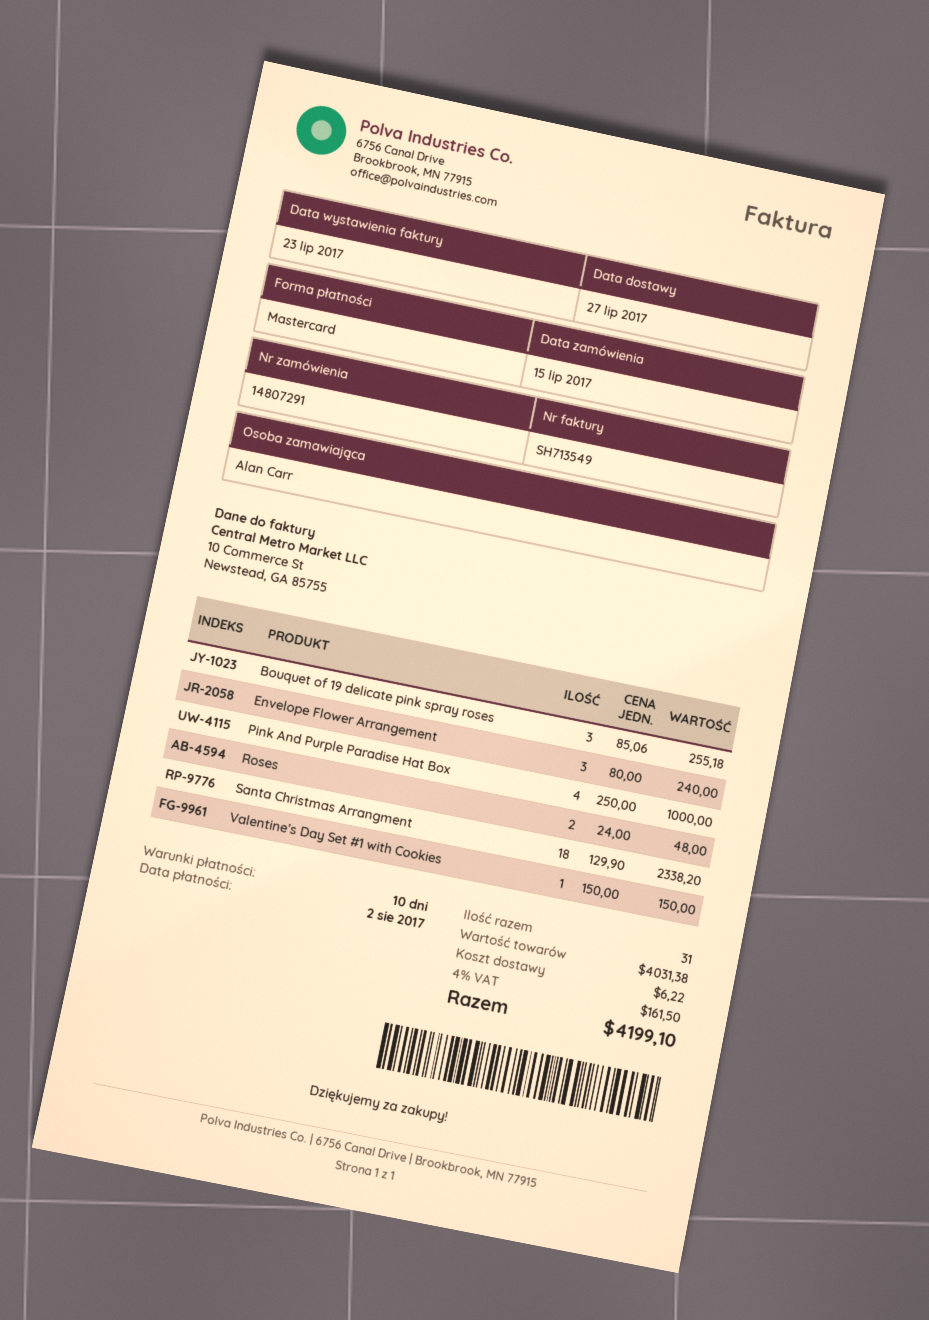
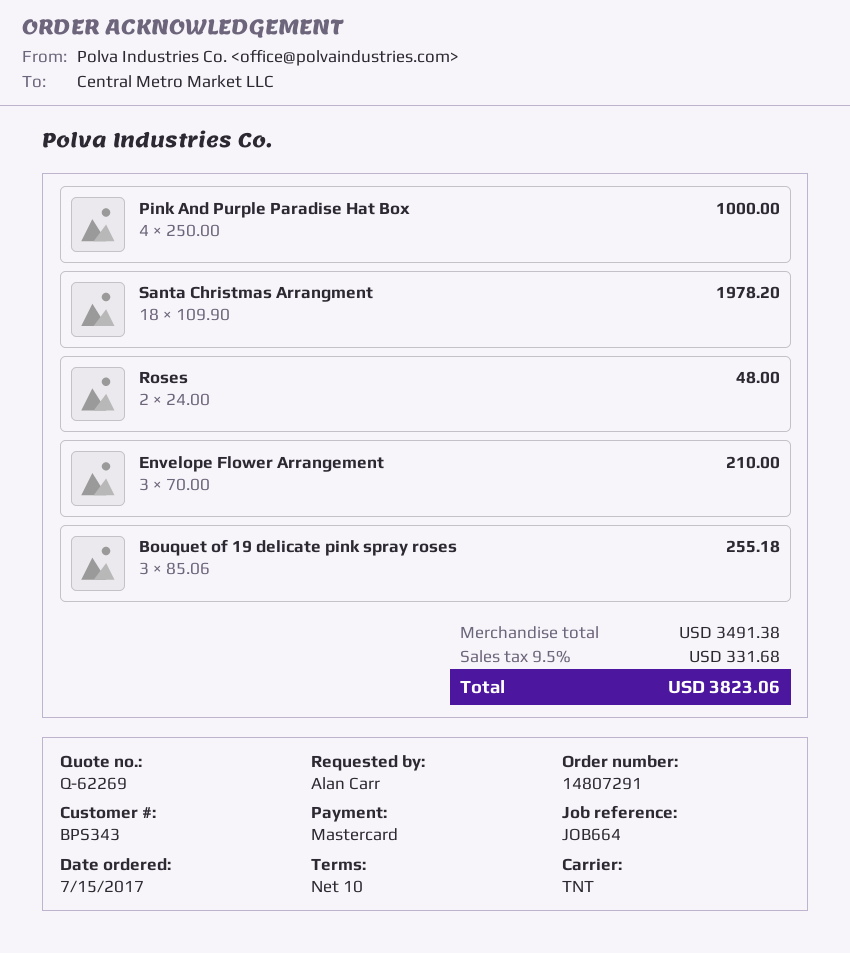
Envelope Flower Arrangement: 3 x 80.00 = 240.00 -> 3 x 70.00 = 210.00
Santa Christmas Arrangment: 18 x 129.90 = 2338.20 -> 18 x 109.90 = 1978.20
Valentine’s Day Set #1 with Cookies: 1 x 150.00 = 150.00 -> none
subtotal: 4031.38 -> 3491.38
shipping: 6.22 -> none
tax: 4% = 161.50 -> 9.5% = 331.68
total: 4199.10 -> 3823.06

